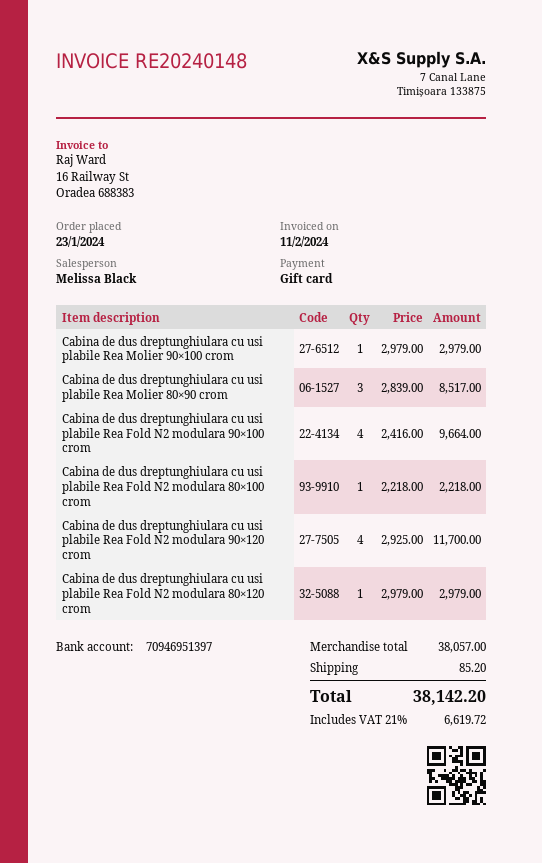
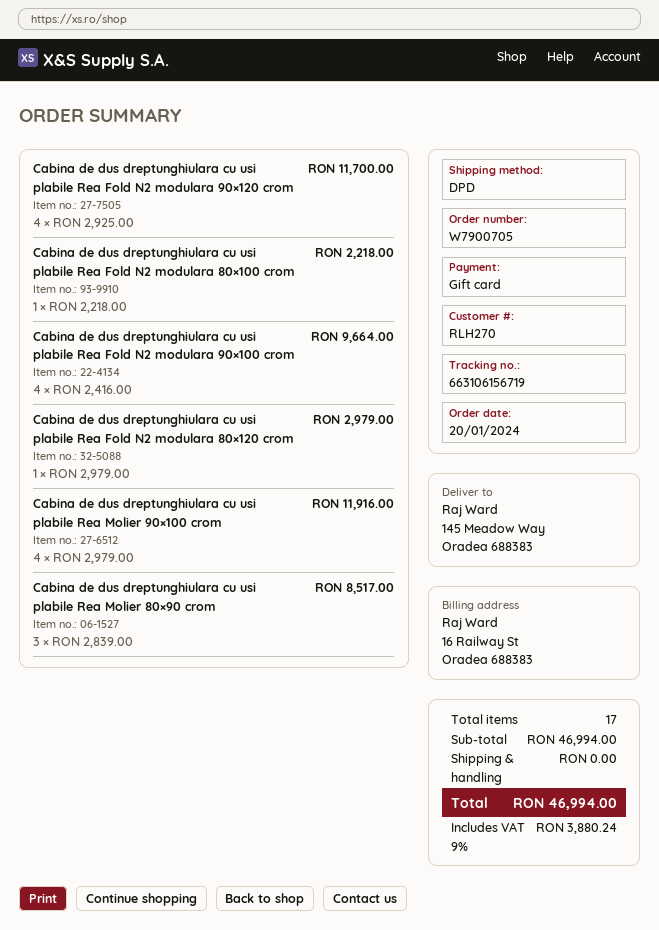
order date: 2024-01-23 -> 2024-01-20
Cabina de dus dreptunghiulara cu usi plabile Rea Molier 90×100 crom: 1 x 2979.00 = 2979.00 -> 4 x 2979.00 = 11916.00
subtotal: 38057.00 -> 46994.00
shipping: 85.20 -> 0.00
tax: 21% = 6619.72 -> 9% = 3880.24
total: 38142.20 -> 46994.00

